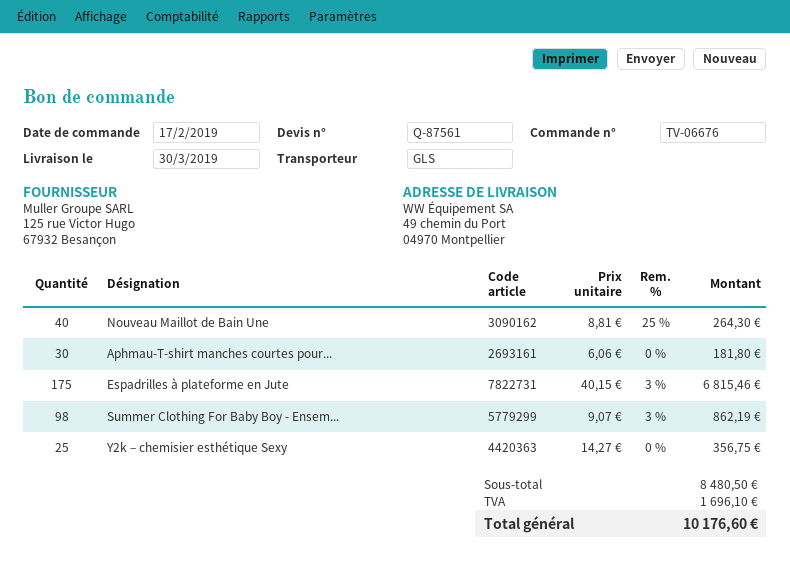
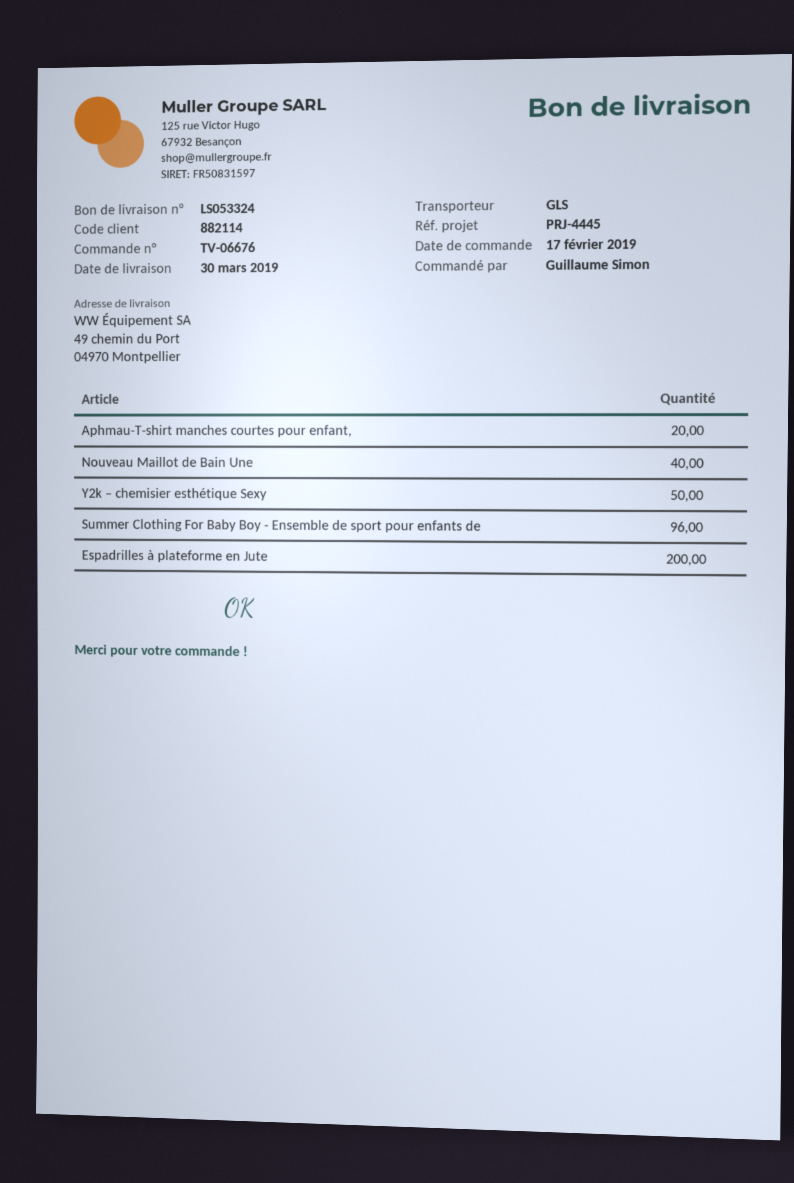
Aphmau-T-shirt manches courtes pour...: 30 -> 20
Espadrilles à plateforme en Jute: 175 -> 200
Summer Clothing For Baby Boy - Ensem...: 98 -> 96
Y2k – chemisier esthétique Sexy: 25 -> 50

